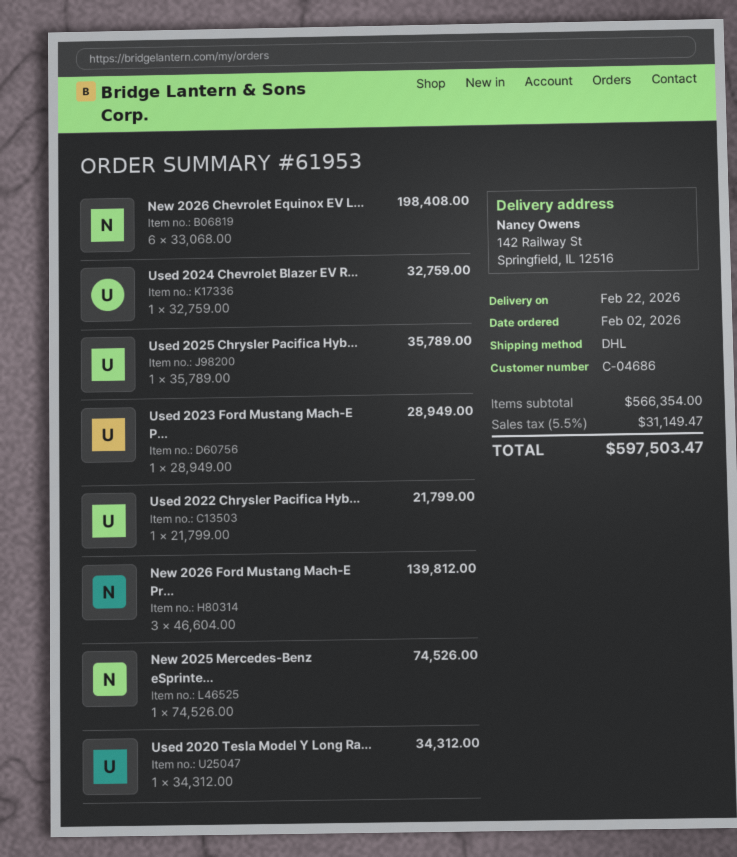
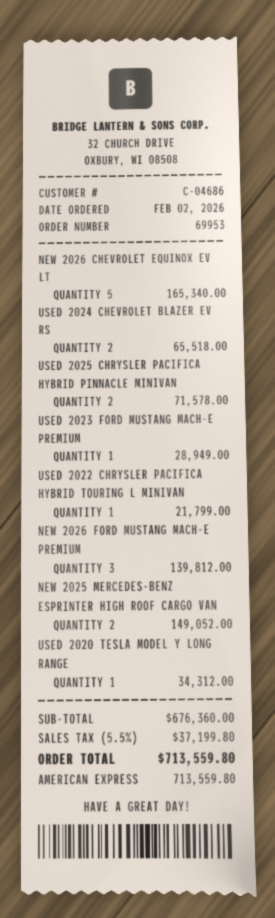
order number: 61953 -> 69953
New 2026 Chevrolet Equinox EV L...: 6 for 198408.00 -> 5 for 165340.00
Used 2024 Chevrolet Blazer EV R...: 1 for 32759.00 -> 2 for 65518.00
Used 2025 Chrysler Pacifica Hyb...: 1 for 35789.00 -> 2 for 71578.00
New 2025 Mercedes-Benz eSprinte...: 1 for 74526.00 -> 2 for 149052.00
subtotal: 566354.00 -> 676360.00
tax: 5.5% = 31149.47 -> 5.5% = 37199.80
total: 597503.47 -> 713559.80

